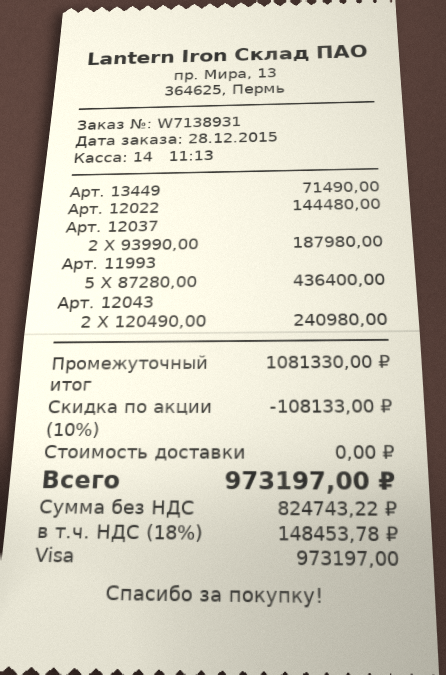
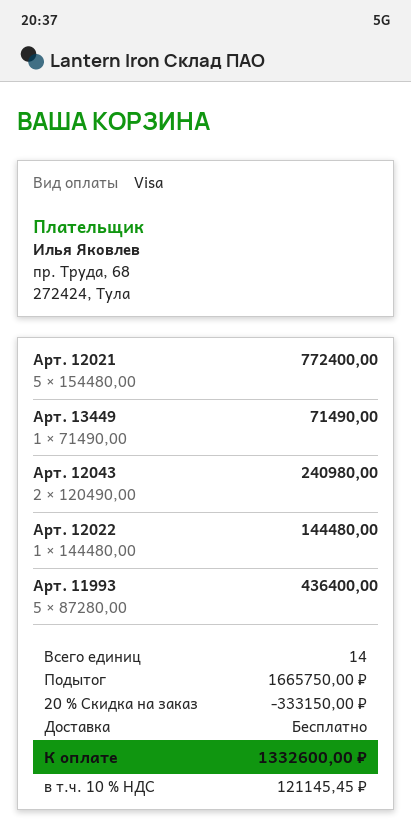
Арт. 12037: 2 x 93990.00 = 187980.00 -> none
Арт. 12021: none -> 5 x 154480.00 = 772400.00
subtotal: 1081330.00 -> 1665750.00
discount: 10% = 108133.00 -> 20% = 333150.00
tax: 18% = 148453.78 -> 10% = 121145.45
total: 973197.00 -> 1332600.00

